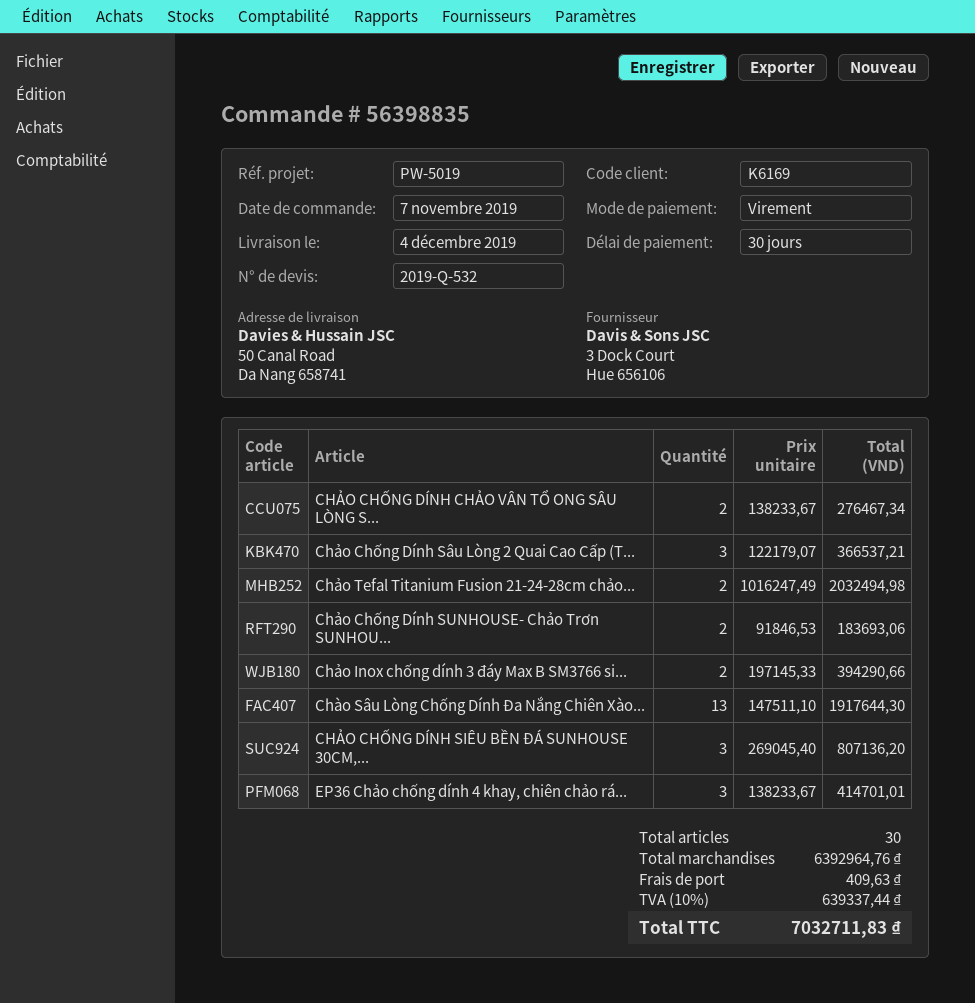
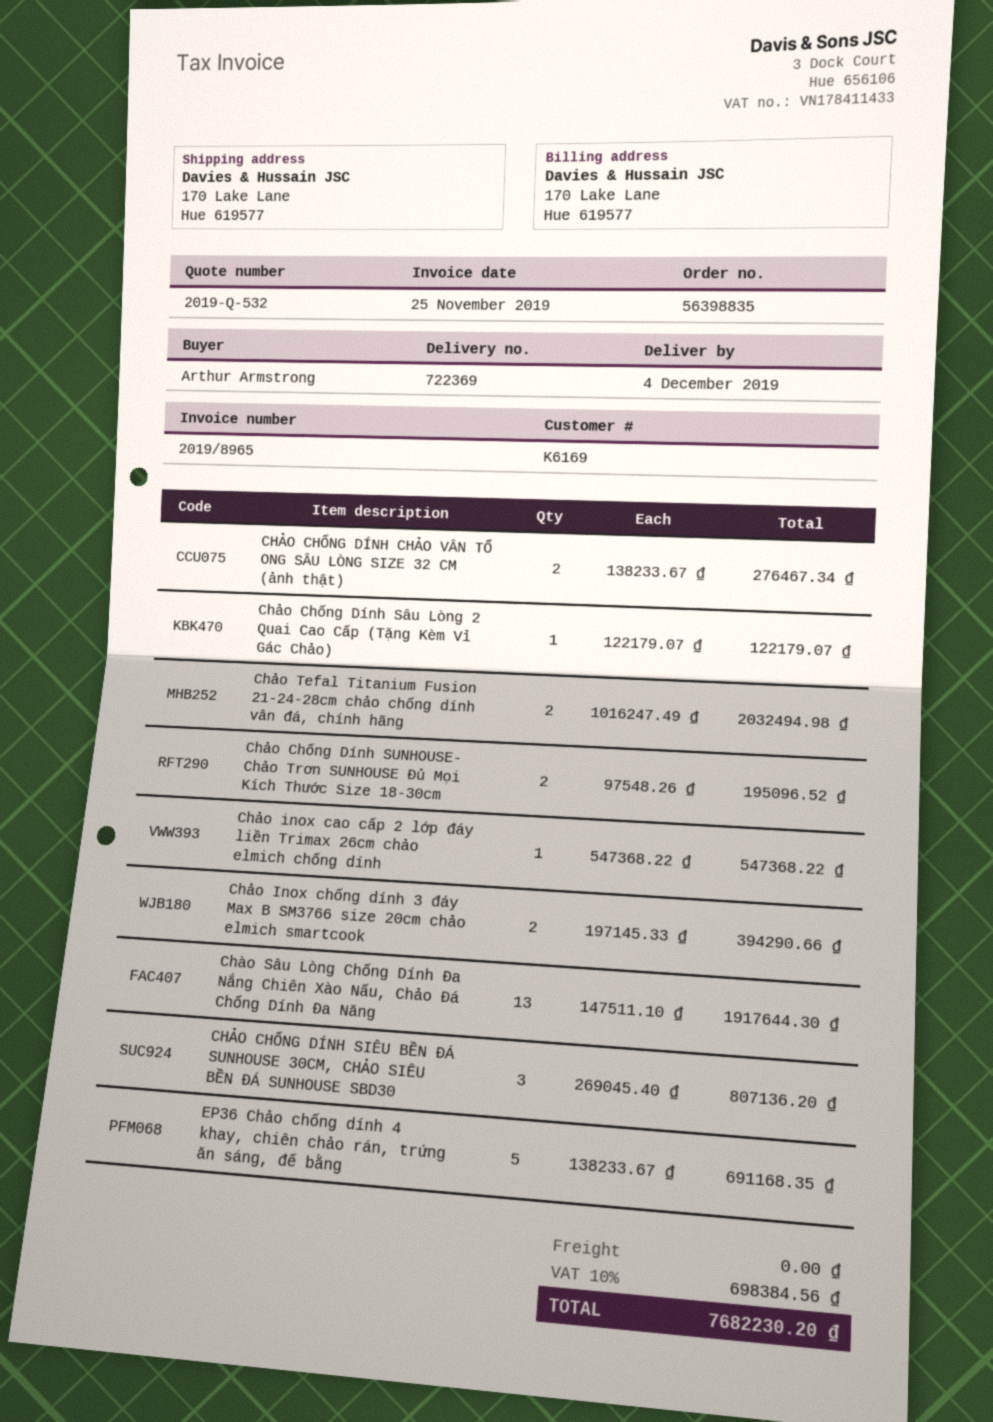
ship to: 50 Canal Road, Da Nang 658741 -> 170 Lake Lane, Hue 619577
Chảo Chống Dính Sâu Lòng 2 Quai Cao Cấp (T...: 3 x 122179.07 = 366537.21 -> 1 x 122179.07 = 122179.07
Chảo Chống Dính SUNHOUSE- Chảo Trơn SUNHOU...: 2 x 91846.53 = 183693.06 -> 2 x 97548.26 = 195096.52
EP36 Chảo chống dính 4 khay, chiên chảo rá...: 3 x 138233.67 = 414701.01 -> 5 x 138233.67 = 691168.35
Chảo inox cao cấp 2 lớp đáy liền Trimax 26cm chảo elmich chống dính: none -> 1 x 547368.22 = 547368.22
shipping: 409.63 -> 0.00
tax: 10% = 639337.44 -> 10% = 698384.56
total: 7032711.83 -> 7682230.20

